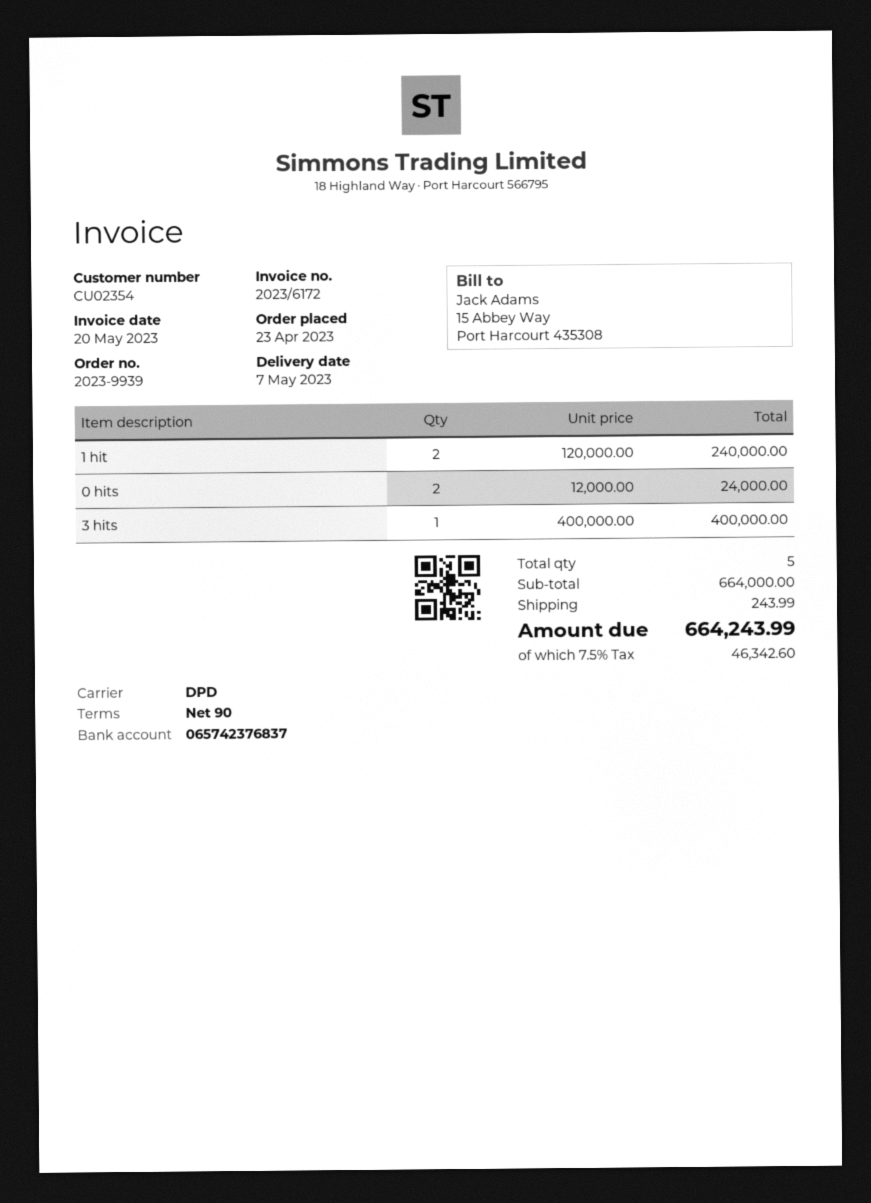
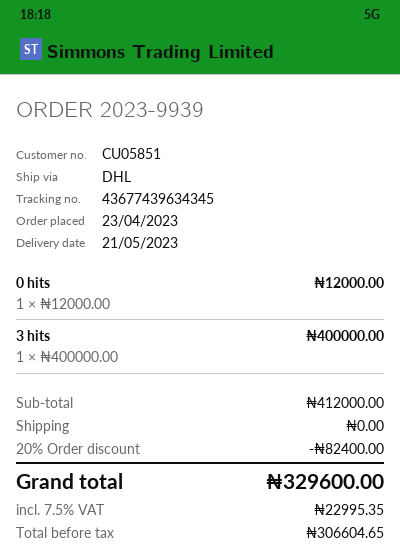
delivery date: 2023-05-07 -> 2023-05-21
customer number: CU02354 -> CU05851
shipping method: DPD -> DHL
1 hit: 2 x 120000.00 = 240000.00 -> none
0 hits: 2 x 12000.00 = 24000.00 -> 1 x 12000.00 = 12000.00
subtotal: 664000.00 -> 412000.00
discount: none -> 20% = 82400.00
shipping: 243.99 -> 0.00
tax: 7.5% = 46342.60 -> 7.5% = 22995.35
total: 664243.99 -> 329600.00

